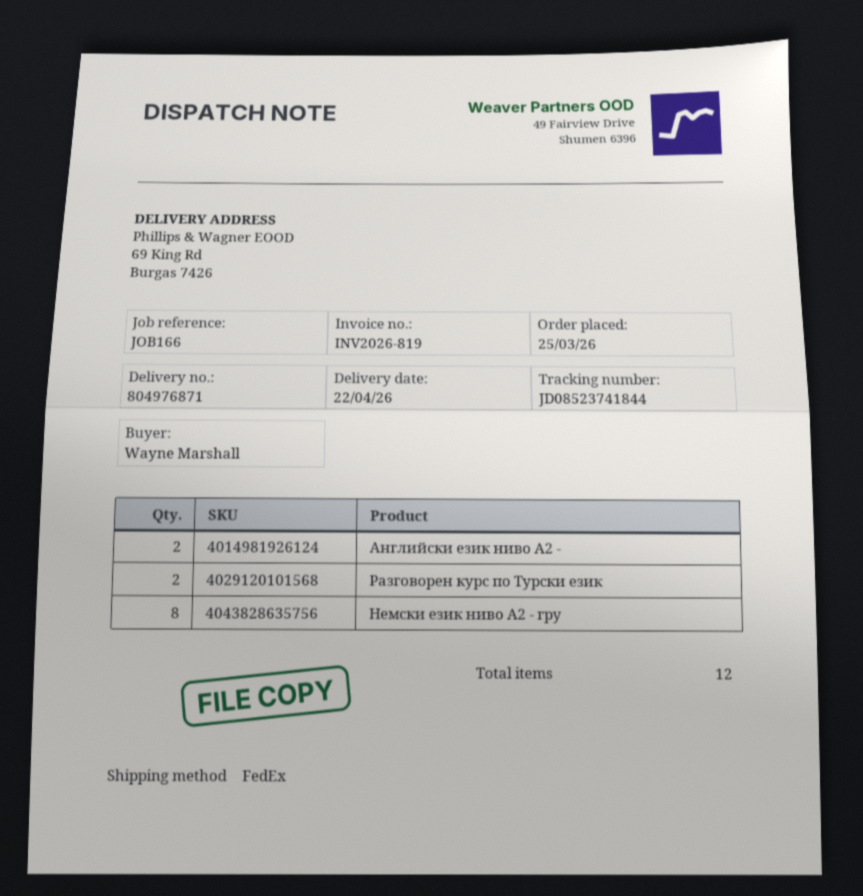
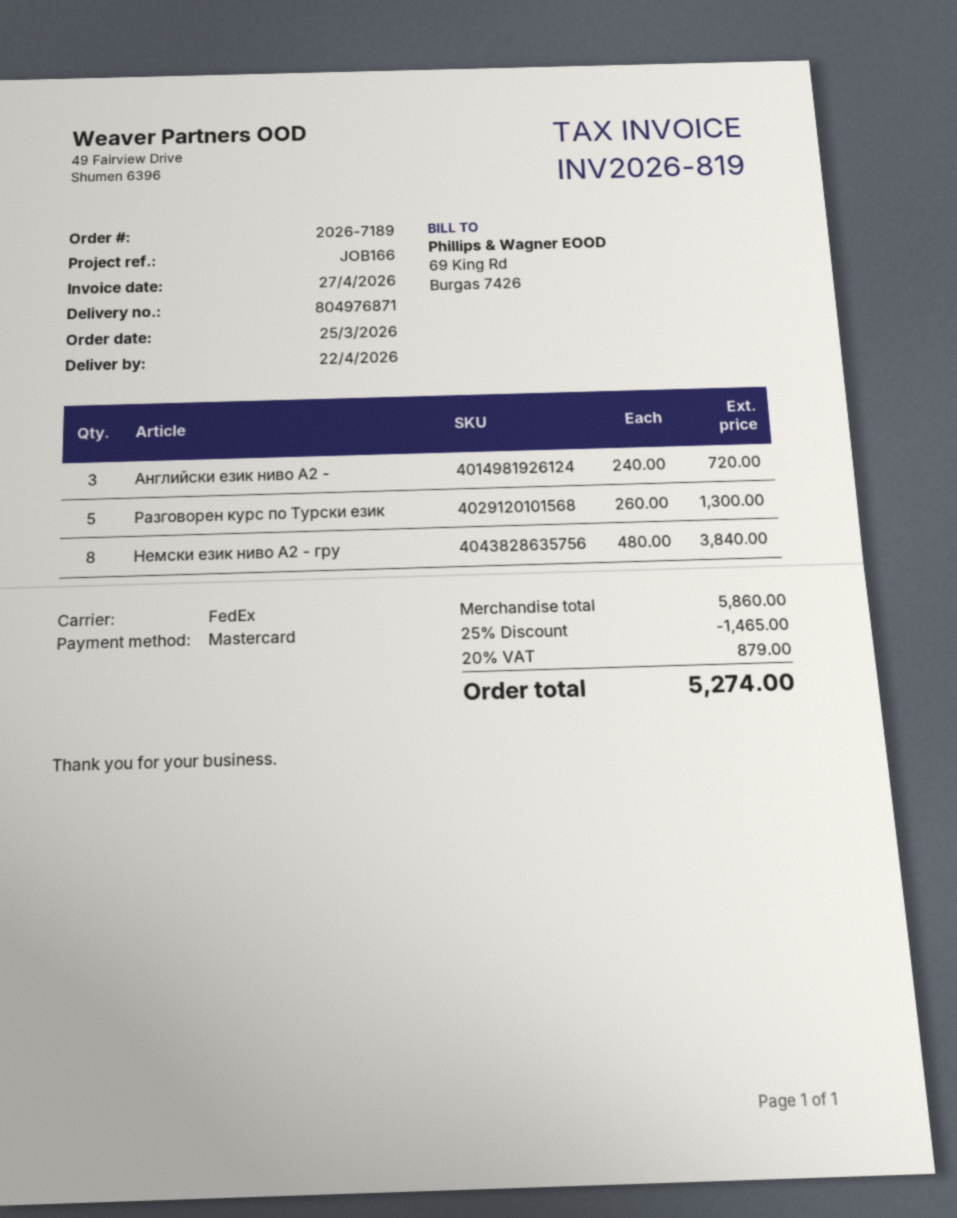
Английски език ниво А2 -: 2 -> 3
Разговорен курс по Турски език: 2 -> 5

